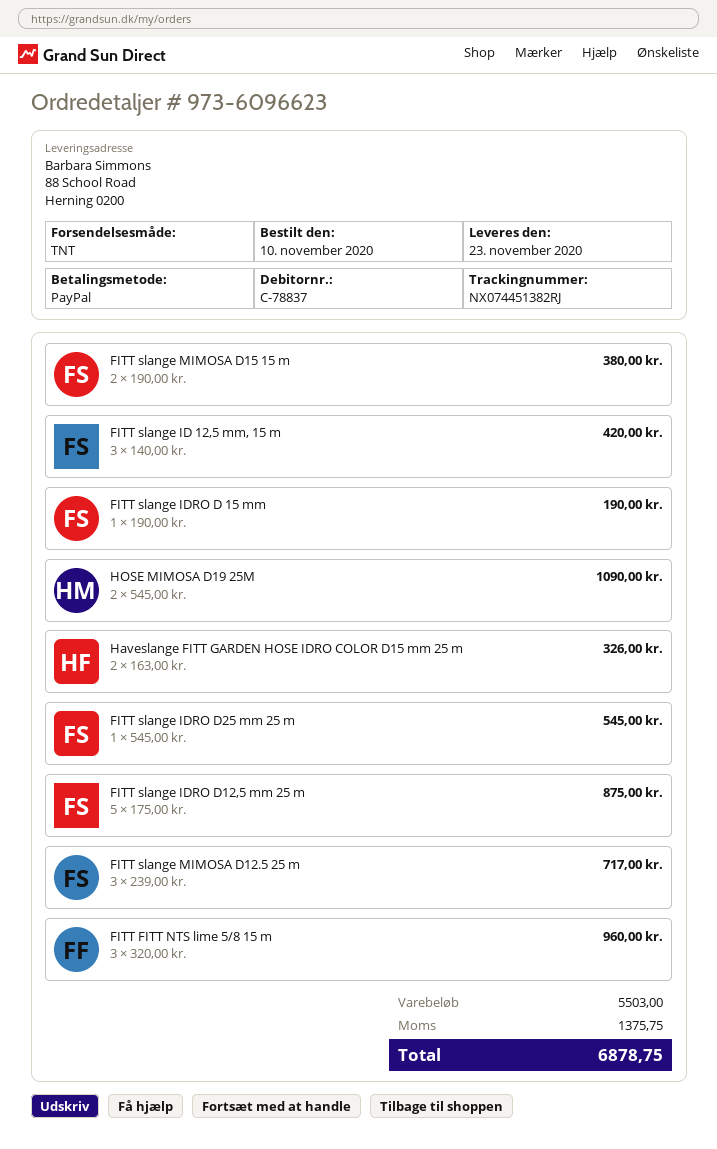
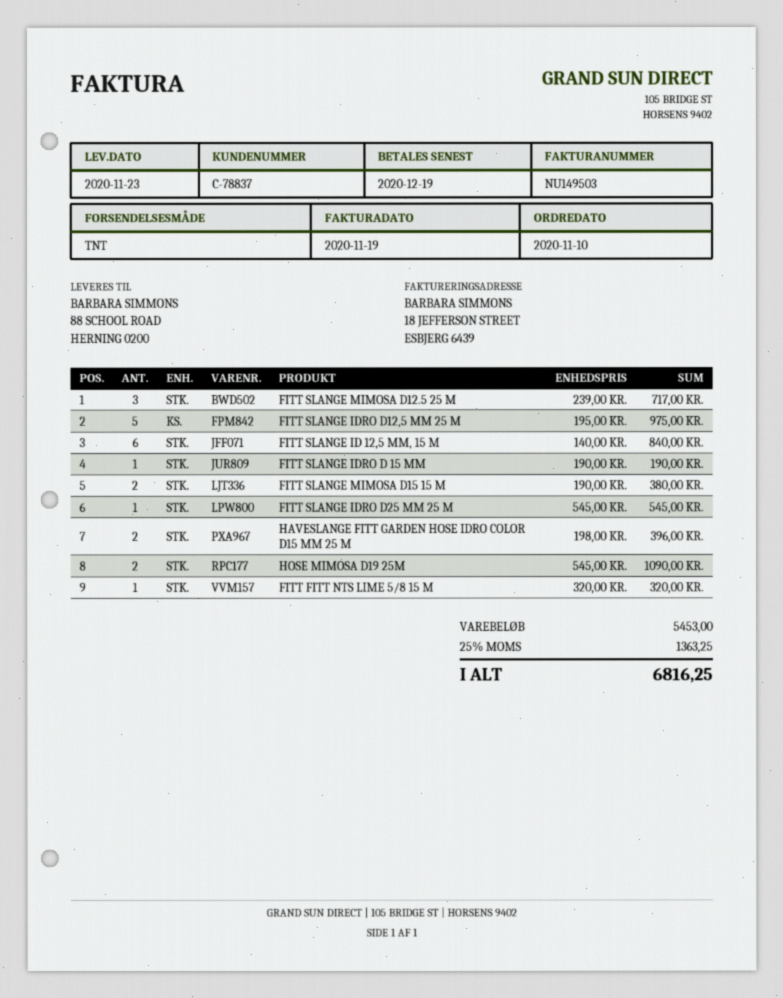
FITT slange ID 12,5 mm, 15 m: 3 x 140.00 = 420.00 -> 6 x 140.00 = 840.00
Haveslange FITT GARDEN HOSE IDRO COLOR D15 mm 25 m: 2 x 163.00 = 326.00 -> 2 x 198.00 = 396.00
FITT slange IDRO D12,5 mm 25 m: 5 x 175.00 = 875.00 -> 5 x 195.00 = 975.00
FITT FITT NTS lime 5/8 15 m: 3 x 320.00 = 960.00 -> 1 x 320.00 = 320.00
subtotal: 5503.00 -> 5453.00
tax: 1375.75 -> 1363.25
total: 6878.75 -> 6816.25

